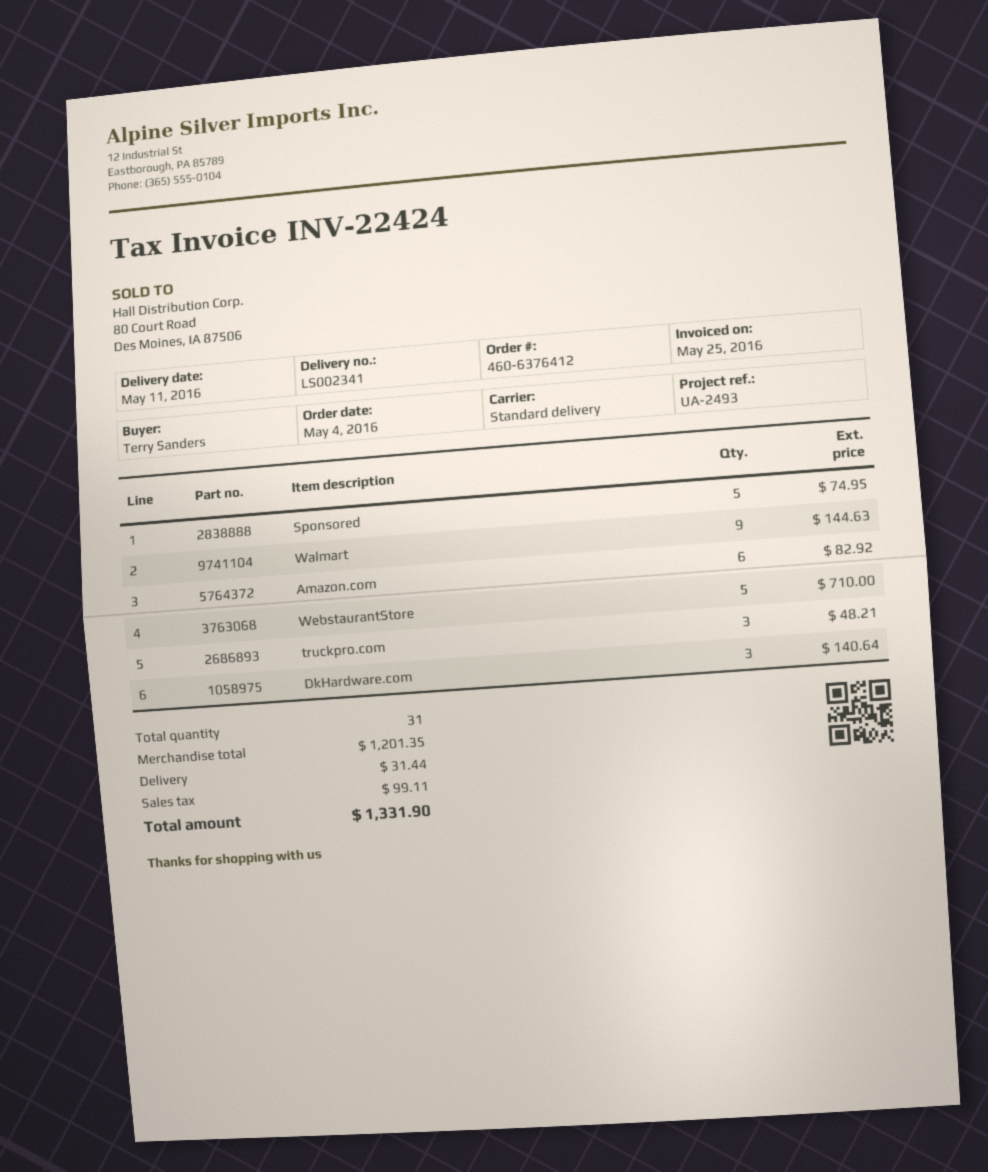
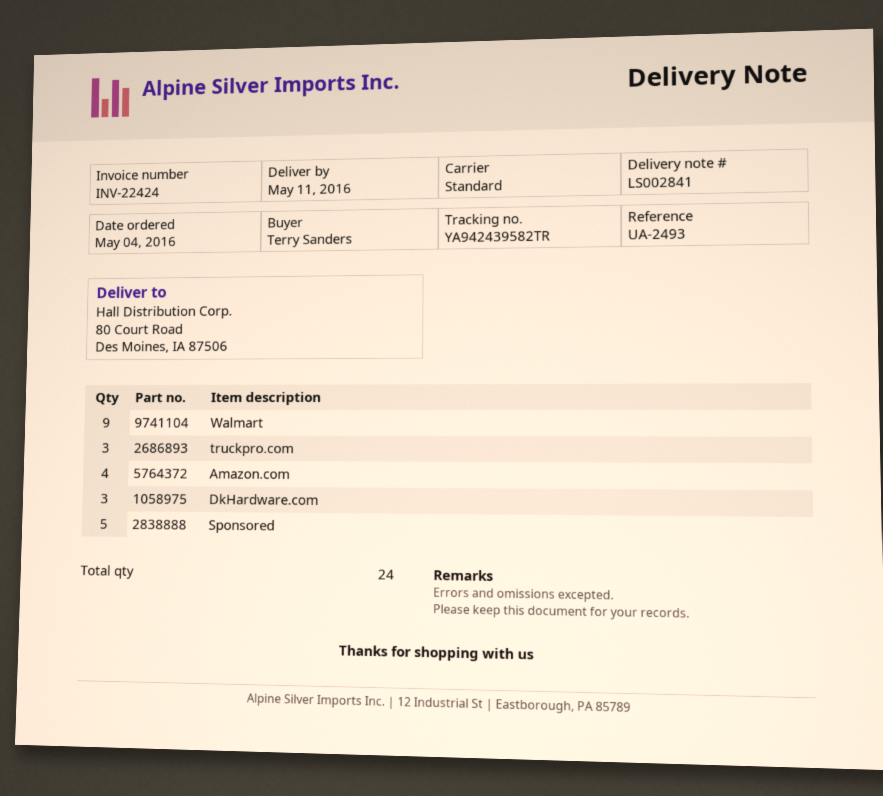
delivery note number: LS002341 -> LS002841
Amazon.com: 6 -> 4
WebstaurantStore: 5 -> none
total quantity: 31 -> 24

